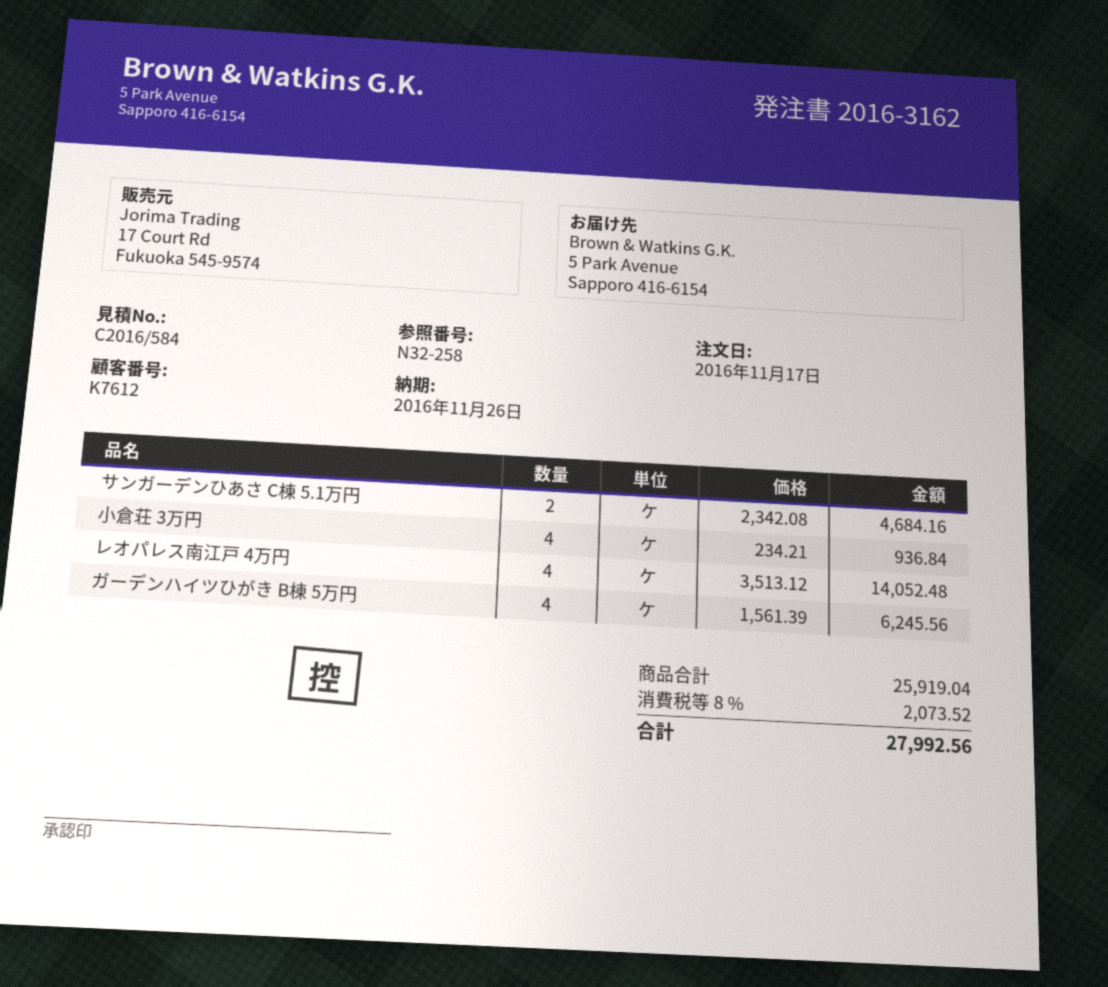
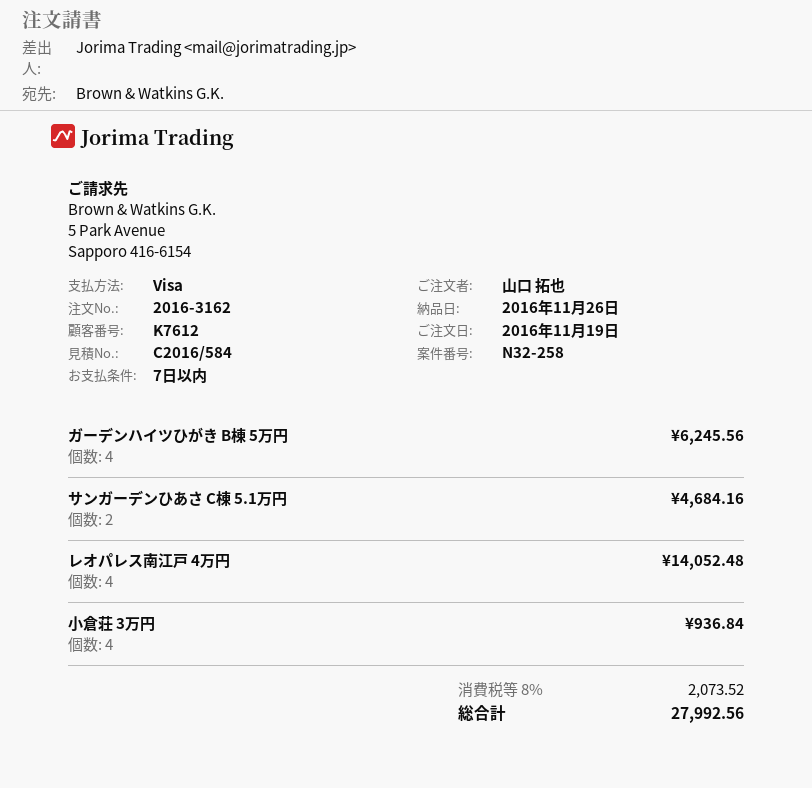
order date: 2016-11-17 -> 2016-11-19

